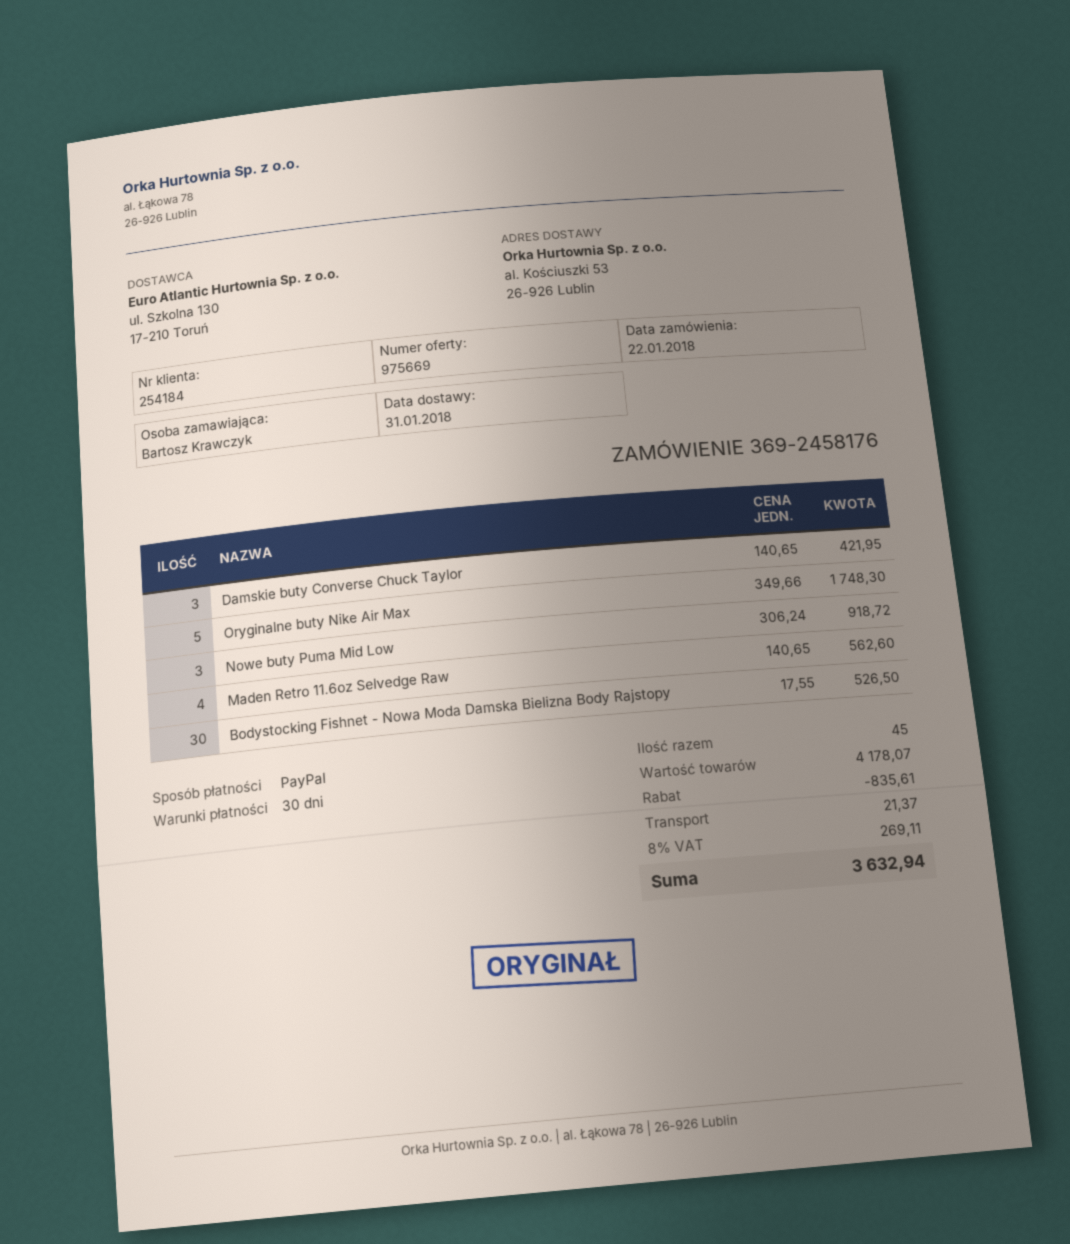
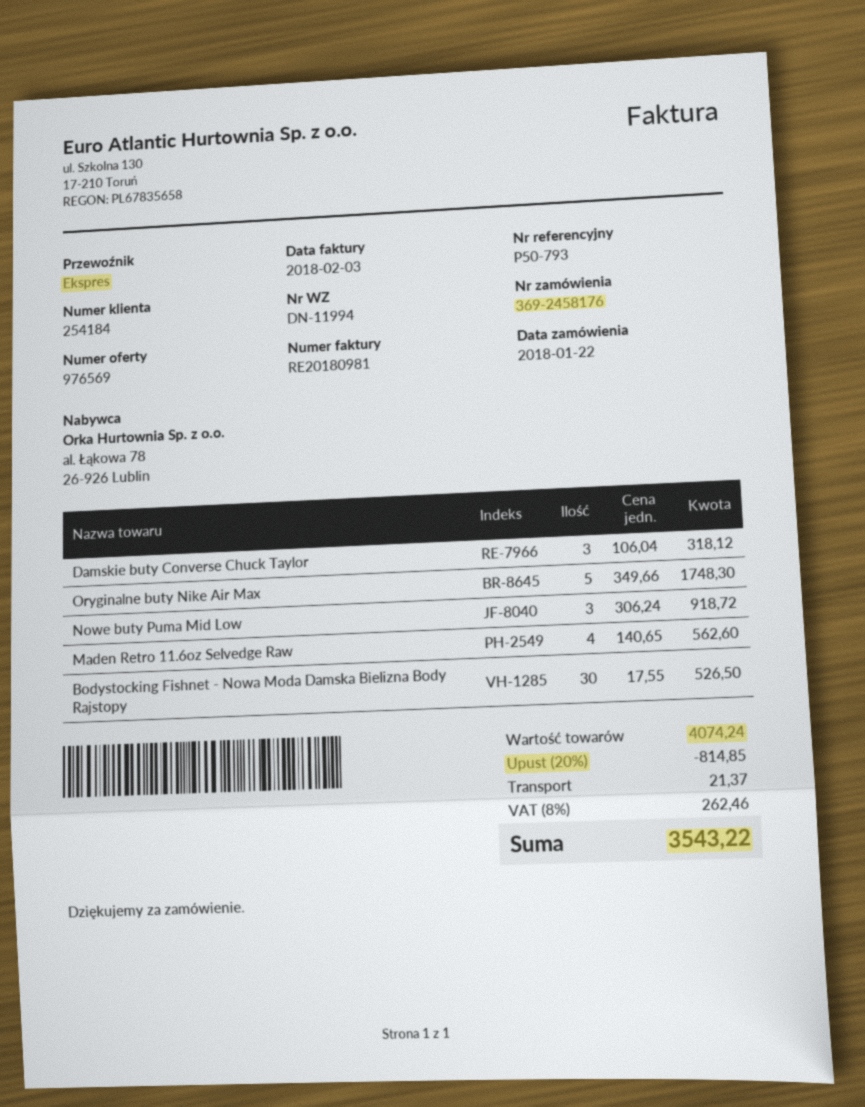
quote number: 975669 -> 976569
Damskie buty Converse Chuck Taylor: 3 x 140.65 = 421.95 -> 3 x 106.04 = 318.12
subtotal: 4178.07 -> 4074.24
discount: 835.61 -> 814.85
tax: 8% = 269.11 -> 8% = 262.46
total: 3632.94 -> 3543.22

